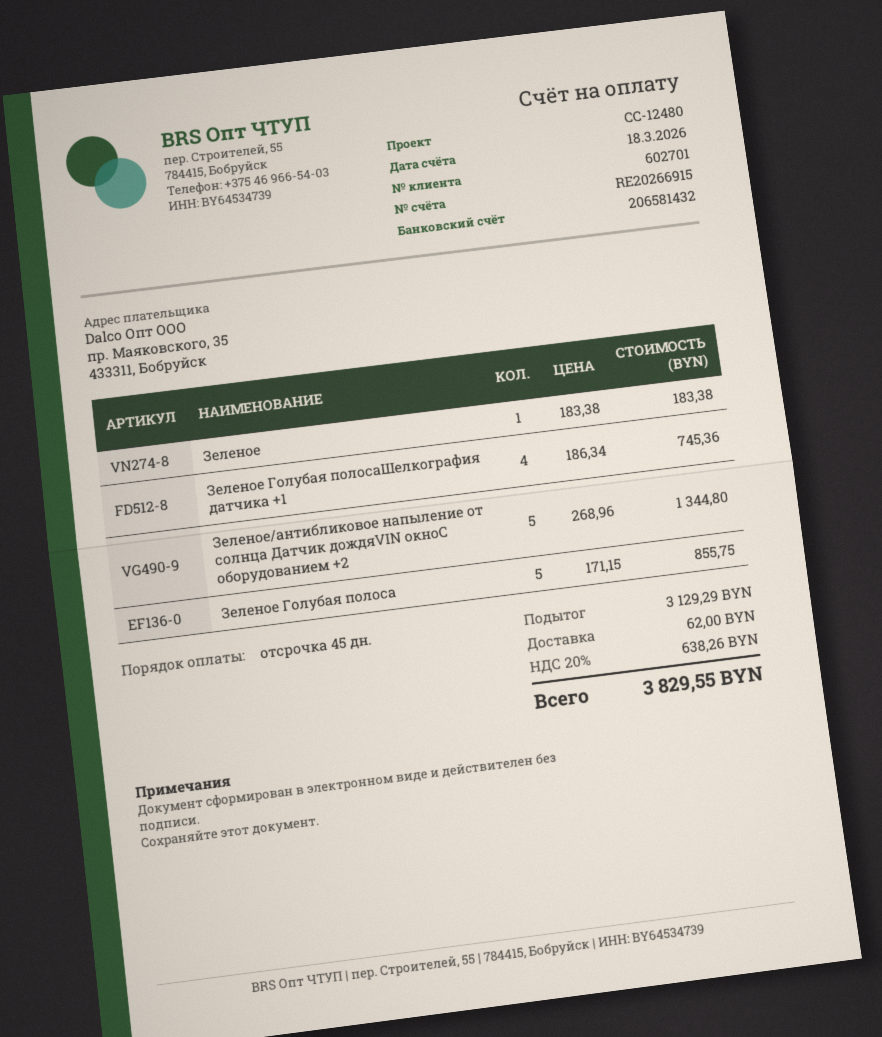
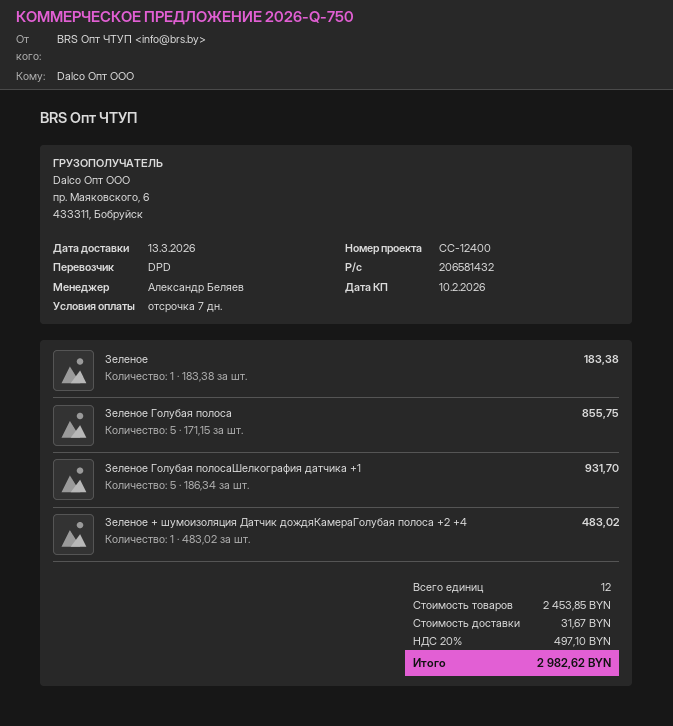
payment terms: 45 days -> 7 days
reference: CC-12480 -> CC-12400
Зеленое Голубая полосаШелкография датчика +1: 4 x 186.34 = 745.36 -> 5 x 186.34 = 931.70
Зеленое/антибликовое напыление от солнца Датчик дождяVIN окноС оборудованием +2: 5 x 268.96 = 1344.80 -> none
Зеленое + шумоизоляция Датчик дождяКамераГолубая полоса +2 +4: none -> 1 x 483.02 = 483.02
subtotal: 3129.29 -> 2453.85
shipping: 62.00 -> 31.67
tax: 20% = 638.26 -> 20% = 497.10
total: 3829.55 -> 2982.62

